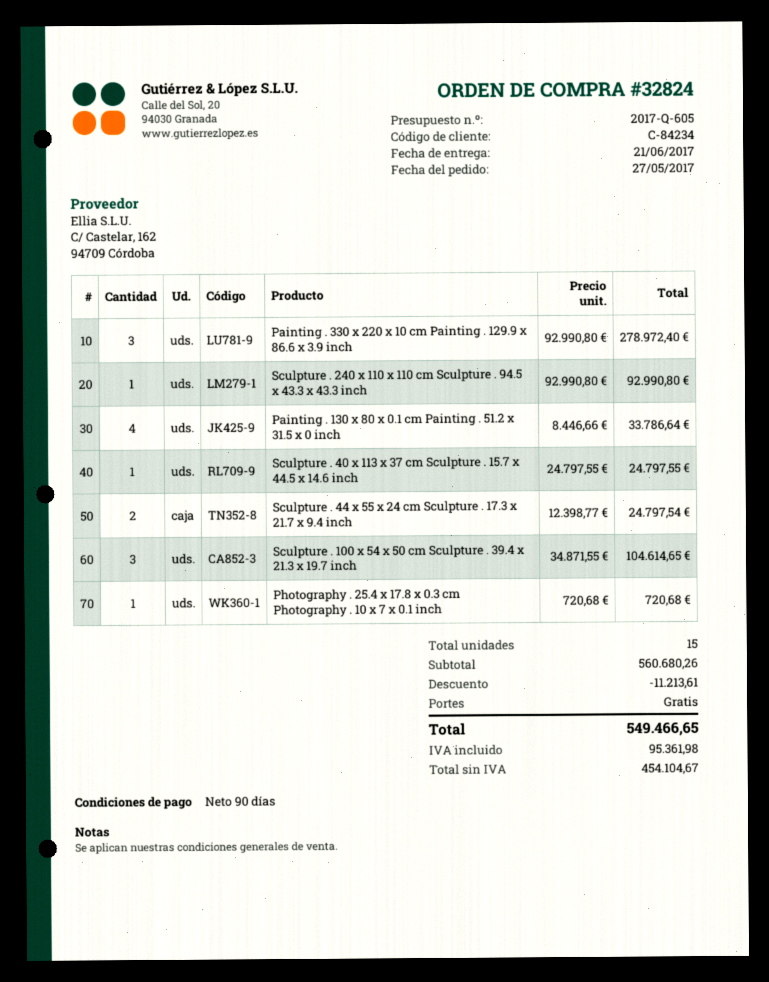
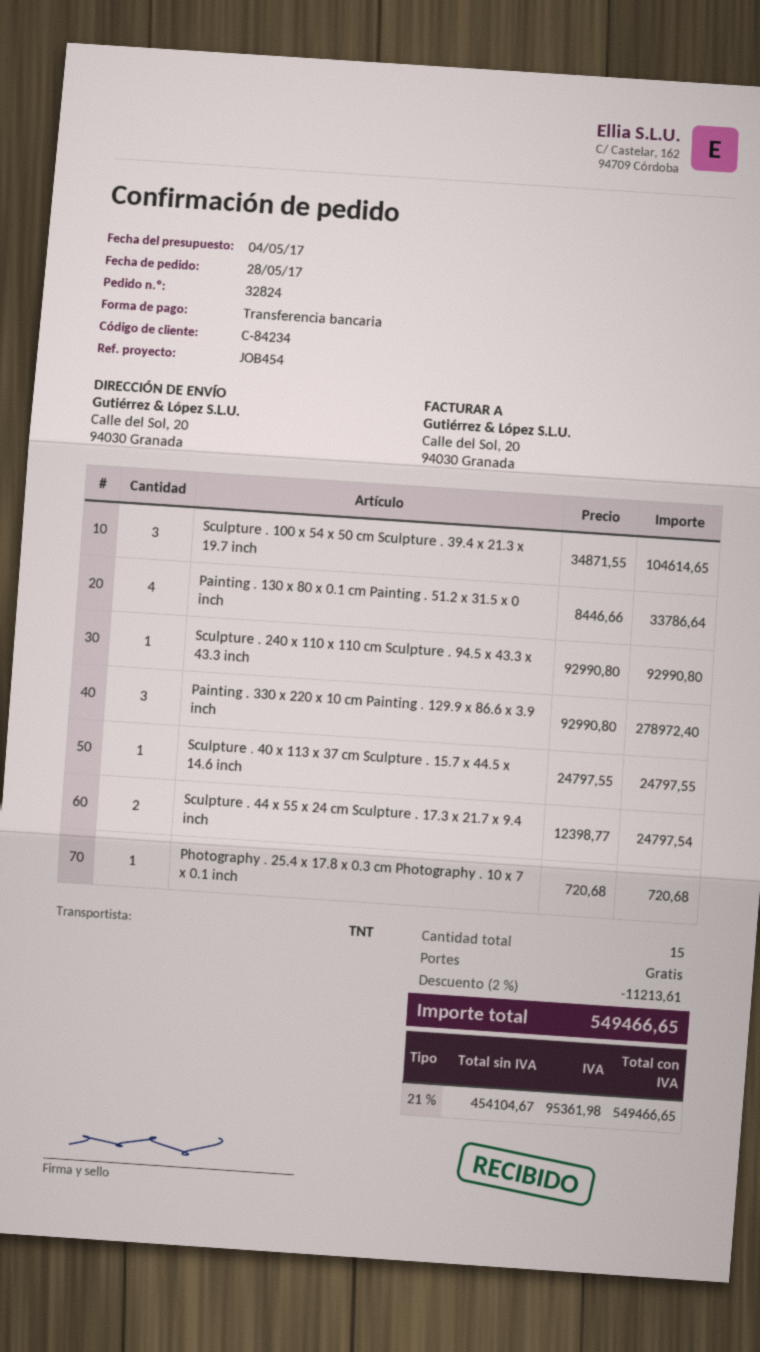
order date: 2017-05-27 -> 2017-05-28

